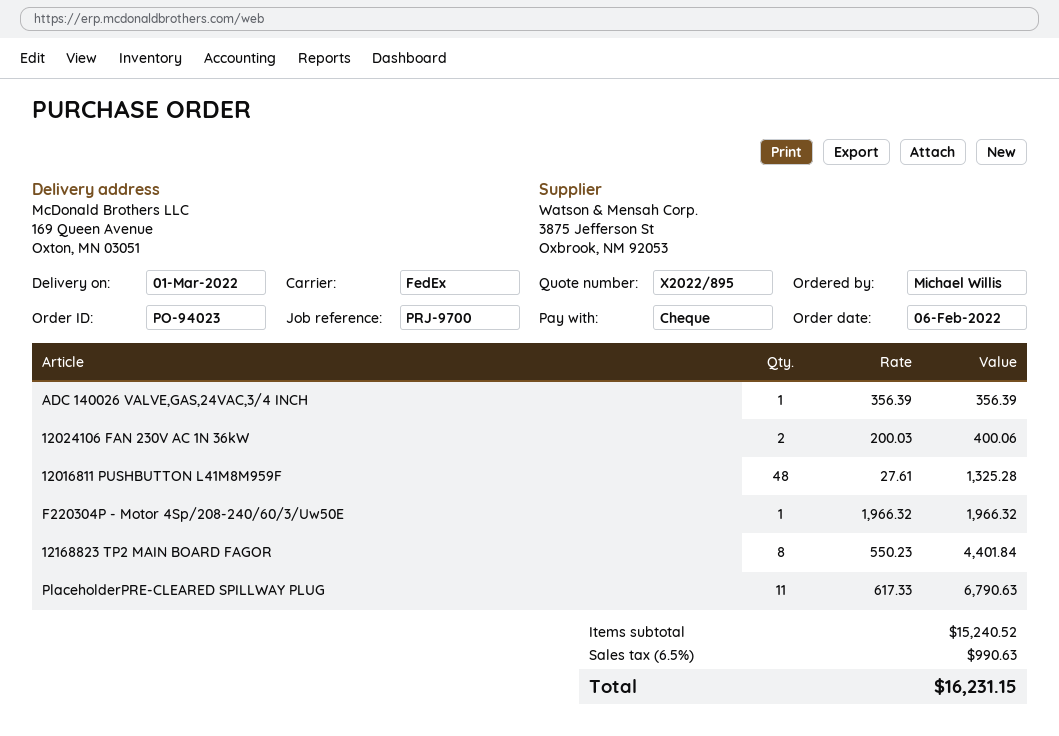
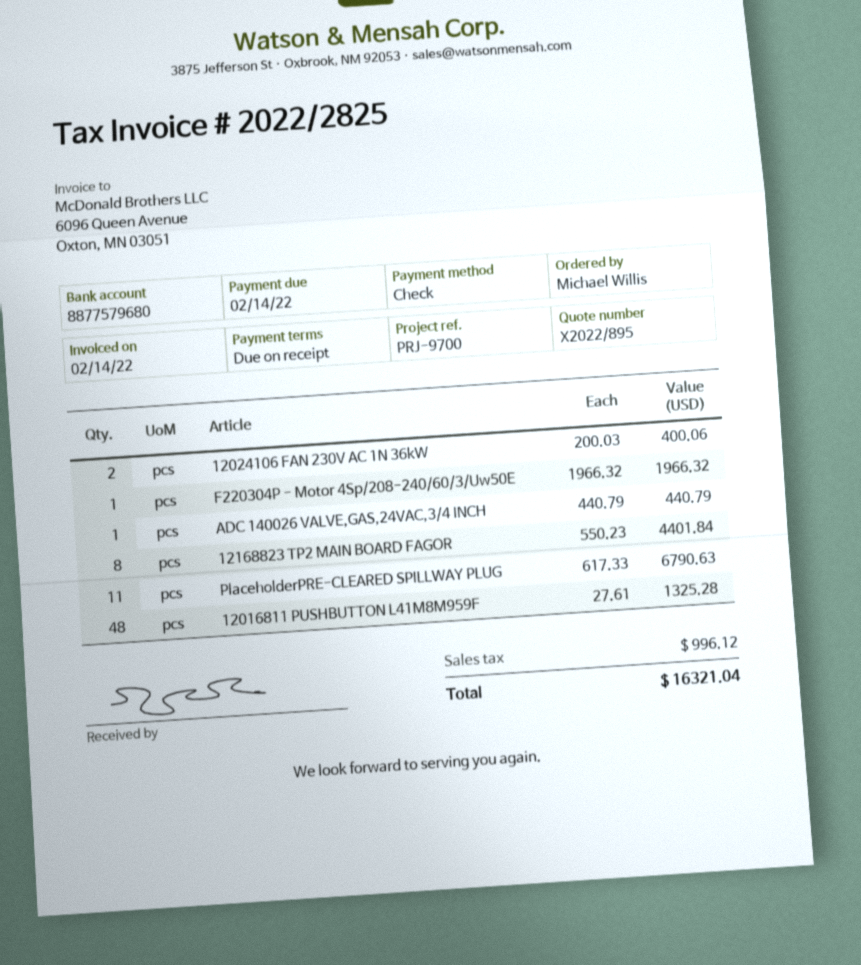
ADC 140026 VALVE,GAS,24VAC,3/4 INCH: 1 x 356.39 = 356.39 -> 1 x 440.79 = 440.79
tax: 990.63 -> 996.12
total: 16231.15 -> 16321.04

